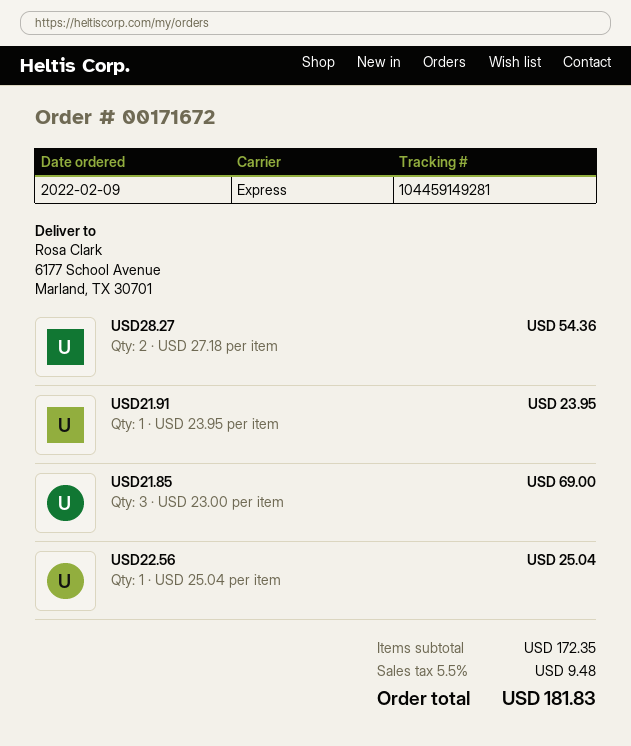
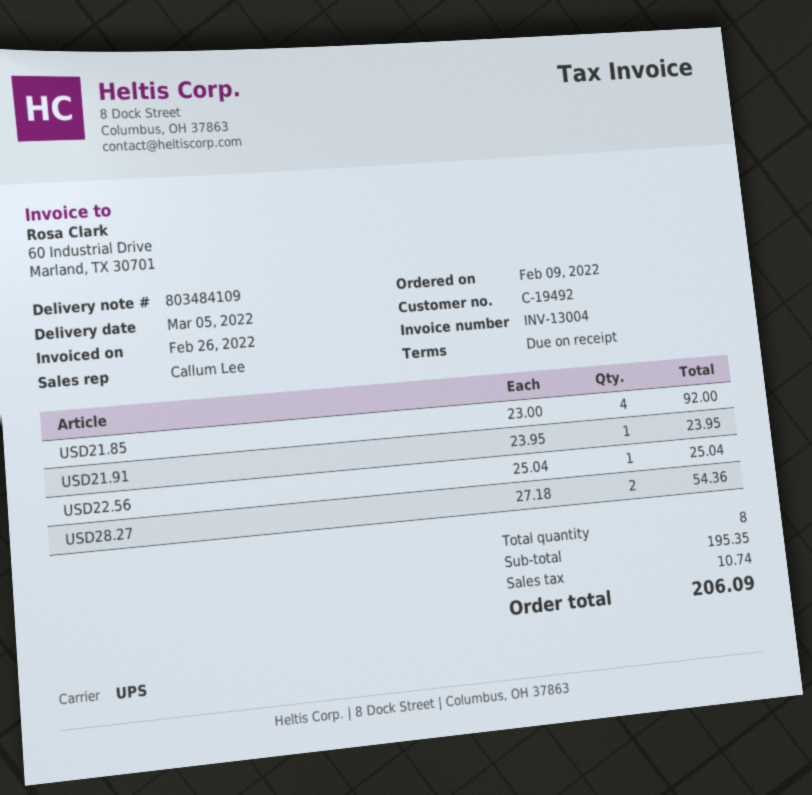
shipping method: express -> UPS
USD21.85: 3 x 23.00 = 69.00 -> 4 x 23.00 = 92.00
subtotal: 172.35 -> 195.35
tax: 9.48 -> 10.74
total: 181.83 -> 206.09

